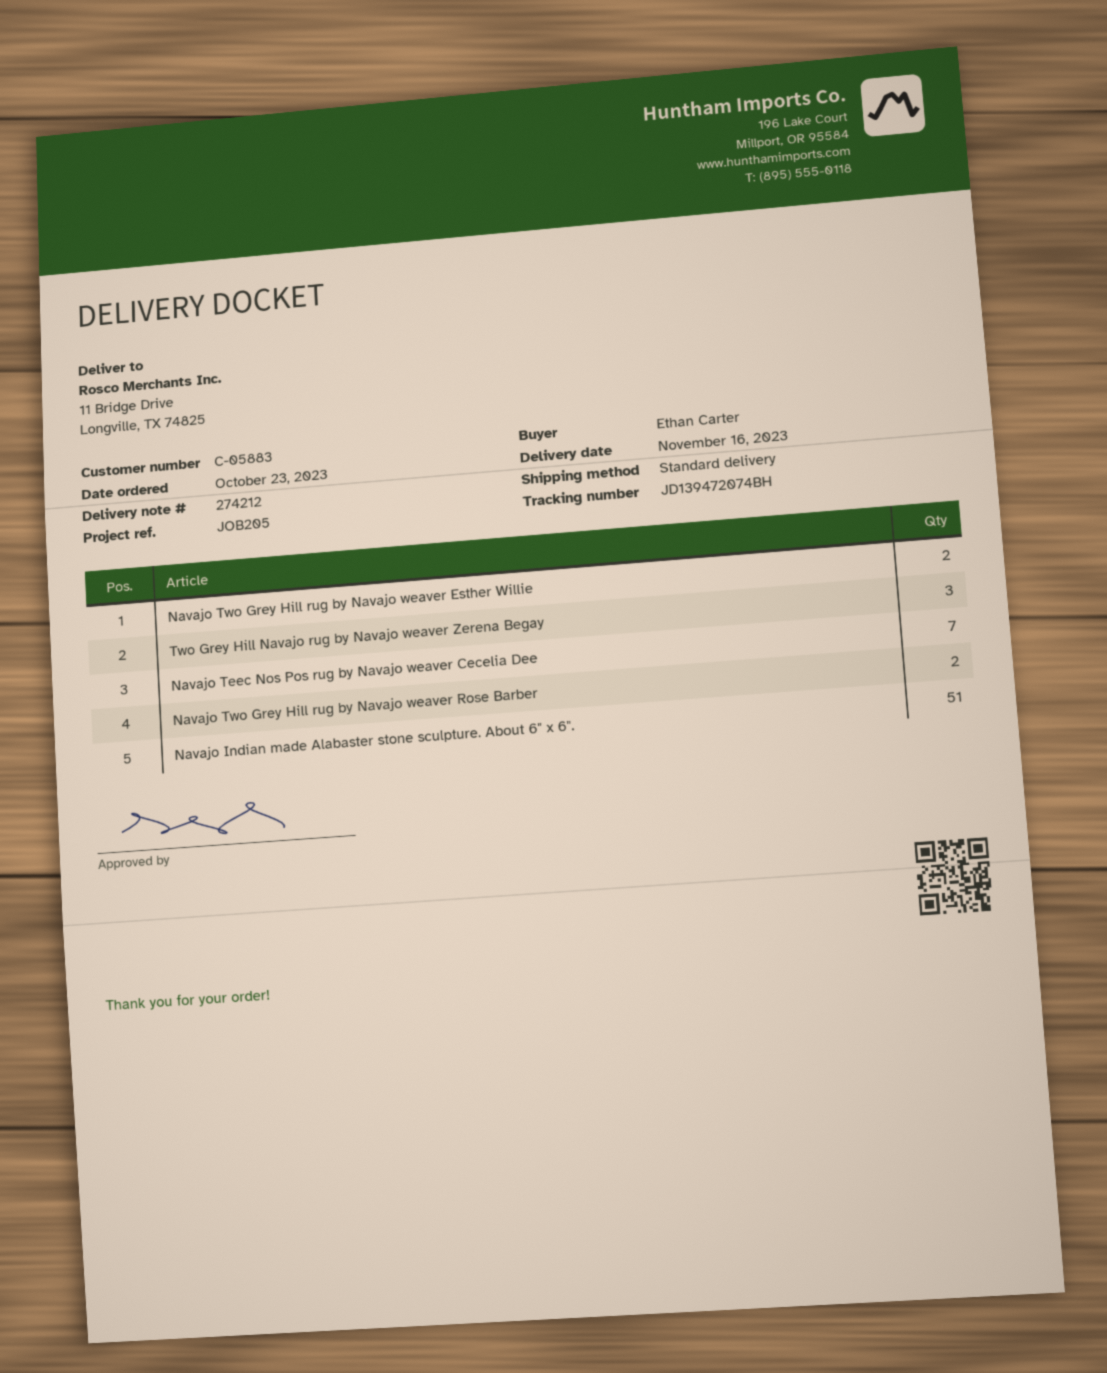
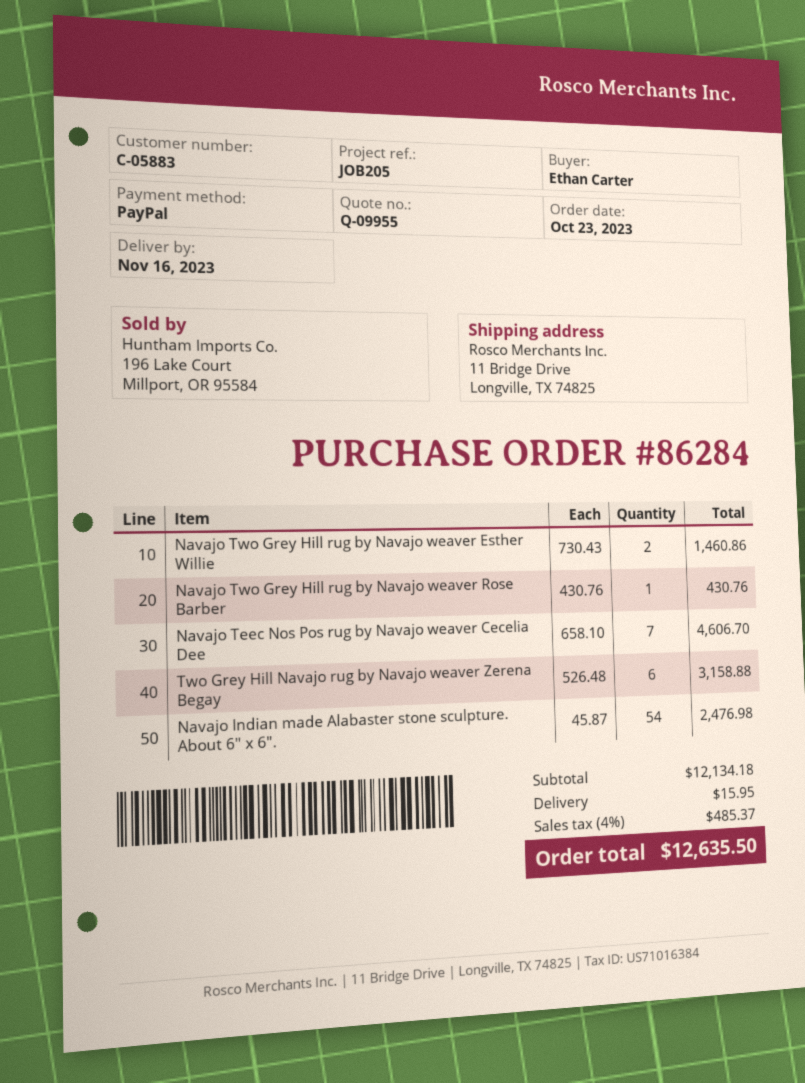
Two Grey Hill Navajo rug by Navajo weaver Zerena Begay: 3 -> 6
Navajo Two Grey Hill rug by Navajo weaver Rose Barber: 2 -> 1
Navajo Indian made Alabaster stone sculpture. About 6" x 6".: 51 -> 54

